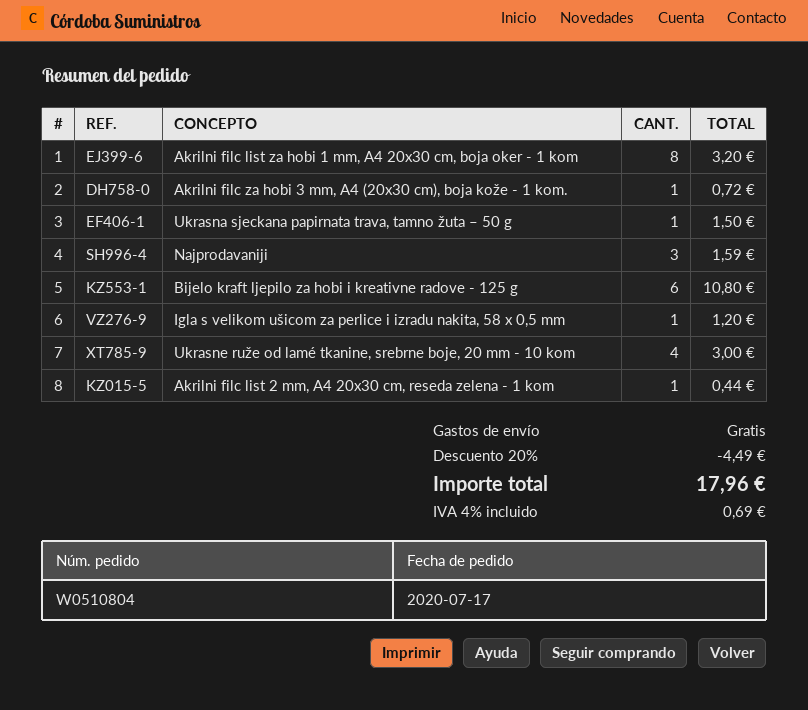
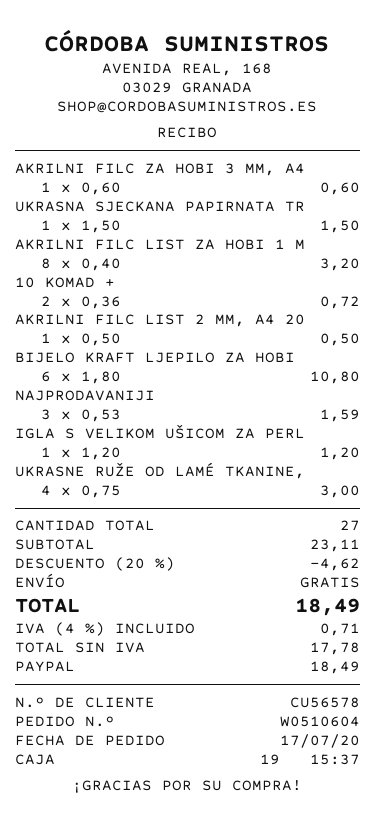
order number: W0510804 -> W0510604
Akrilni filc za hobi 3 mm, A4 (20x30 cm), boja kože - 1 kom.: 1 for 0.72 -> 1 for 0.60
Akrilni filc list 2 mm, A4 20x30 cm, reseda zelena - 1 kom: 1 for 0.44 -> 1 for 0.50
10 KOMAD +: none -> 2 for 0.72
discount: 20% = 4.49 -> 20% = 4.62
tax: 4% = 0.69 -> 4% = 0.71
total: 17.96 -> 18.49

